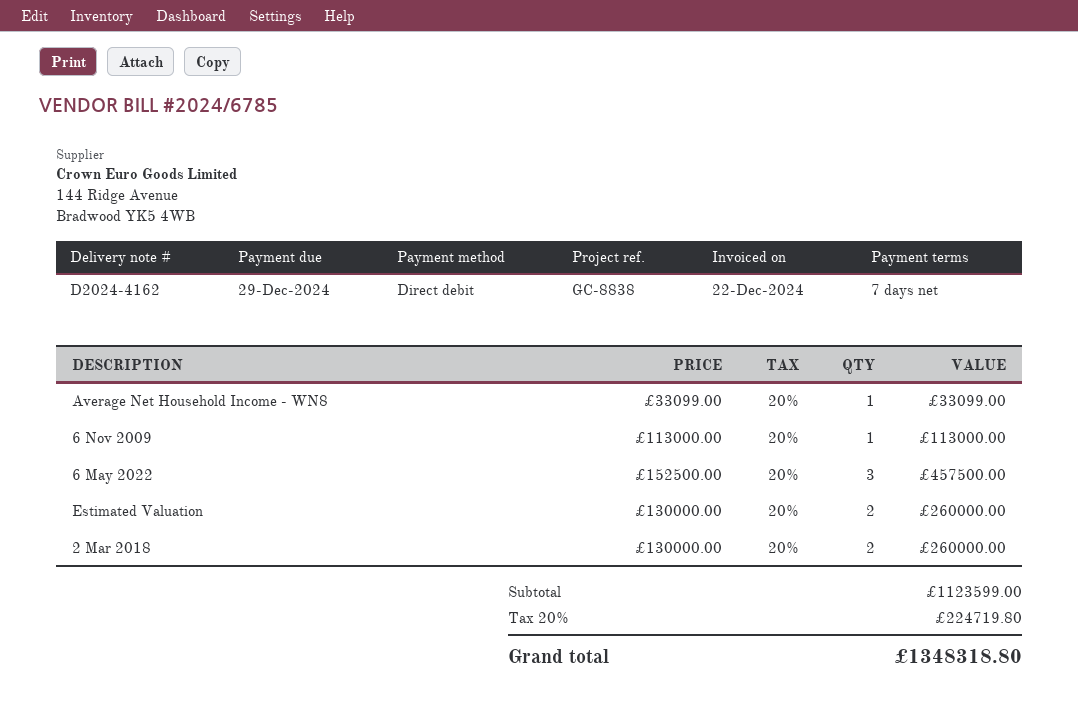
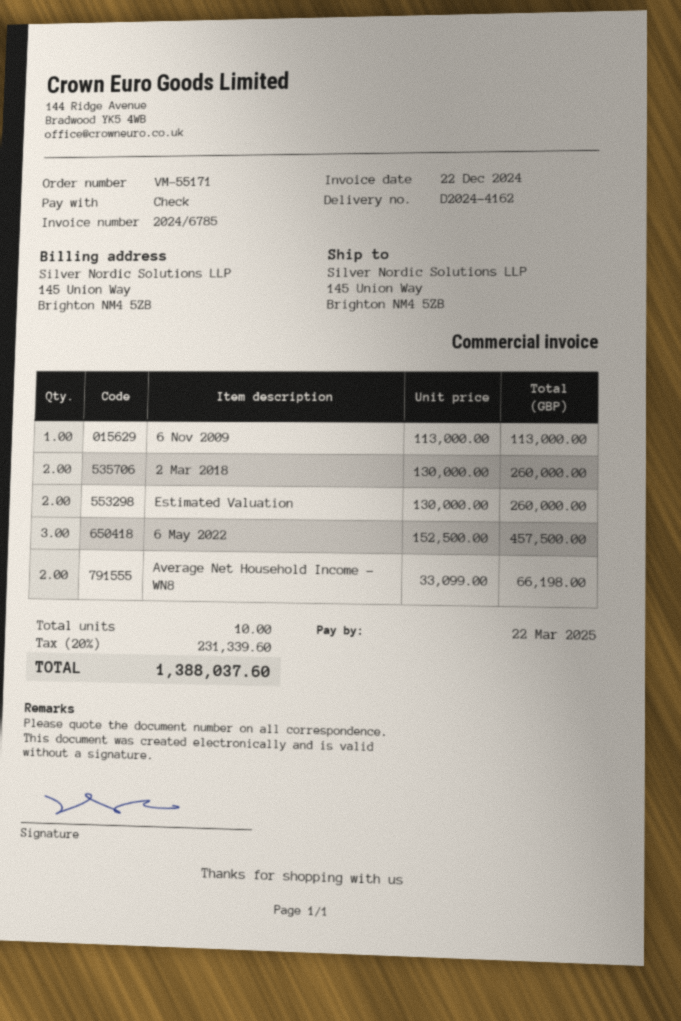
due date: 2024-12-29 -> 2025-03-22
payment method: direct debit -> cheque
Average Net Household Income - WN8: 1 x 33099.00 = 33099.00 -> 2 x 33099.00 = 66198.00
tax: 20% = 224719.80 -> 20% = 231339.60
total: 1348318.80 -> 1388037.60

